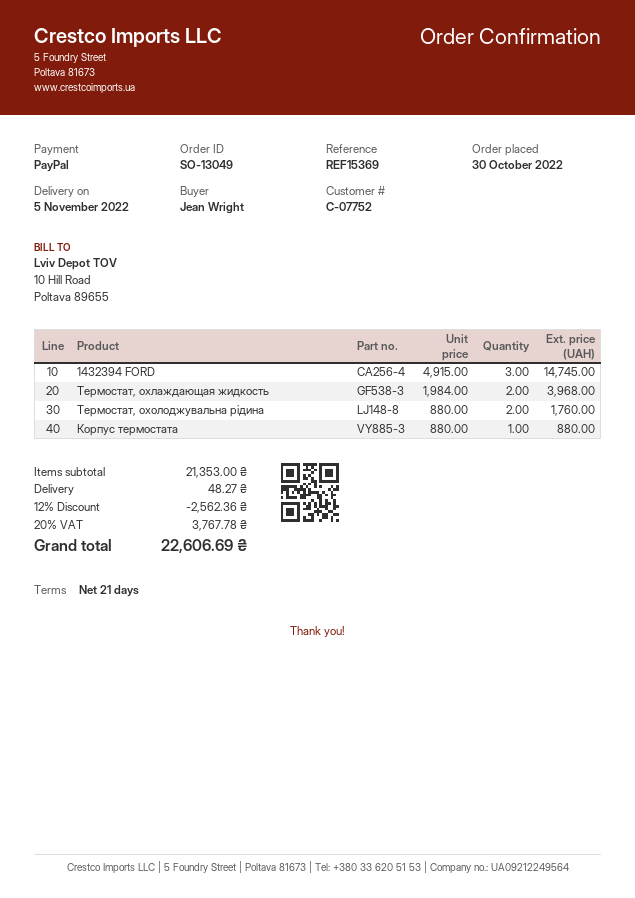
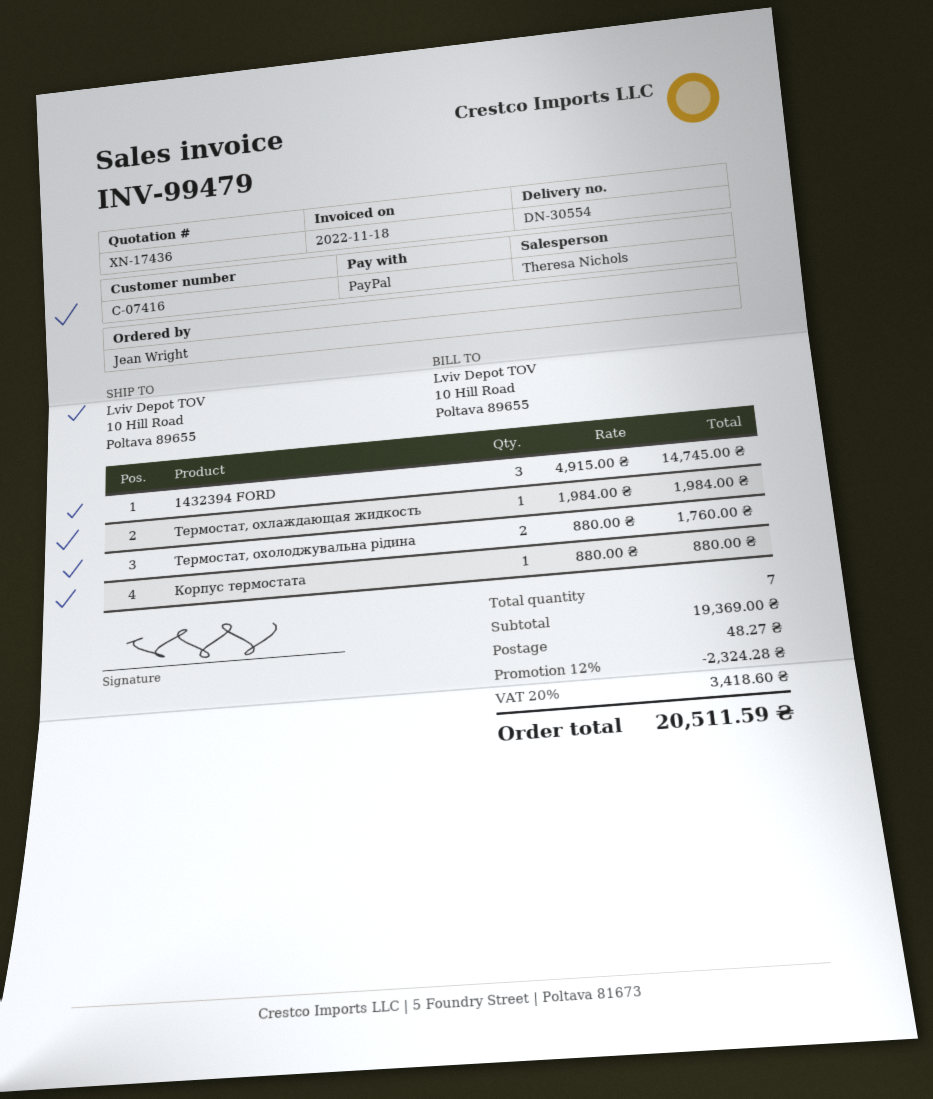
customer number: C-07752 -> C-07416
Термостат, охлаждающая жидкость: 2 x 1984.00 = 3968.00 -> 1 x 1984.00 = 1984.00
subtotal: 21353.00 -> 19369.00
discount: 12% = 2562.36 -> 12% = 2324.28
tax: 20% = 3767.78 -> 20% = 3418.60
total: 22606.69 -> 20511.59

